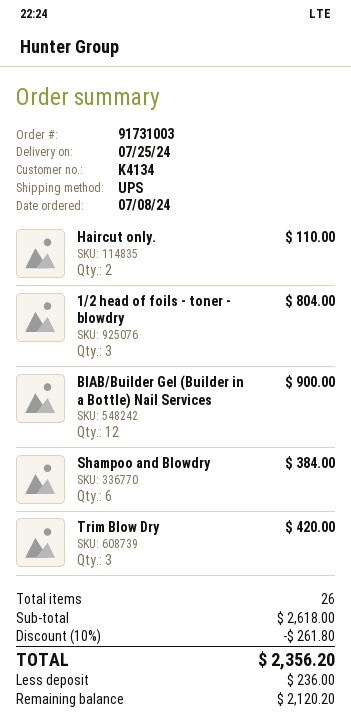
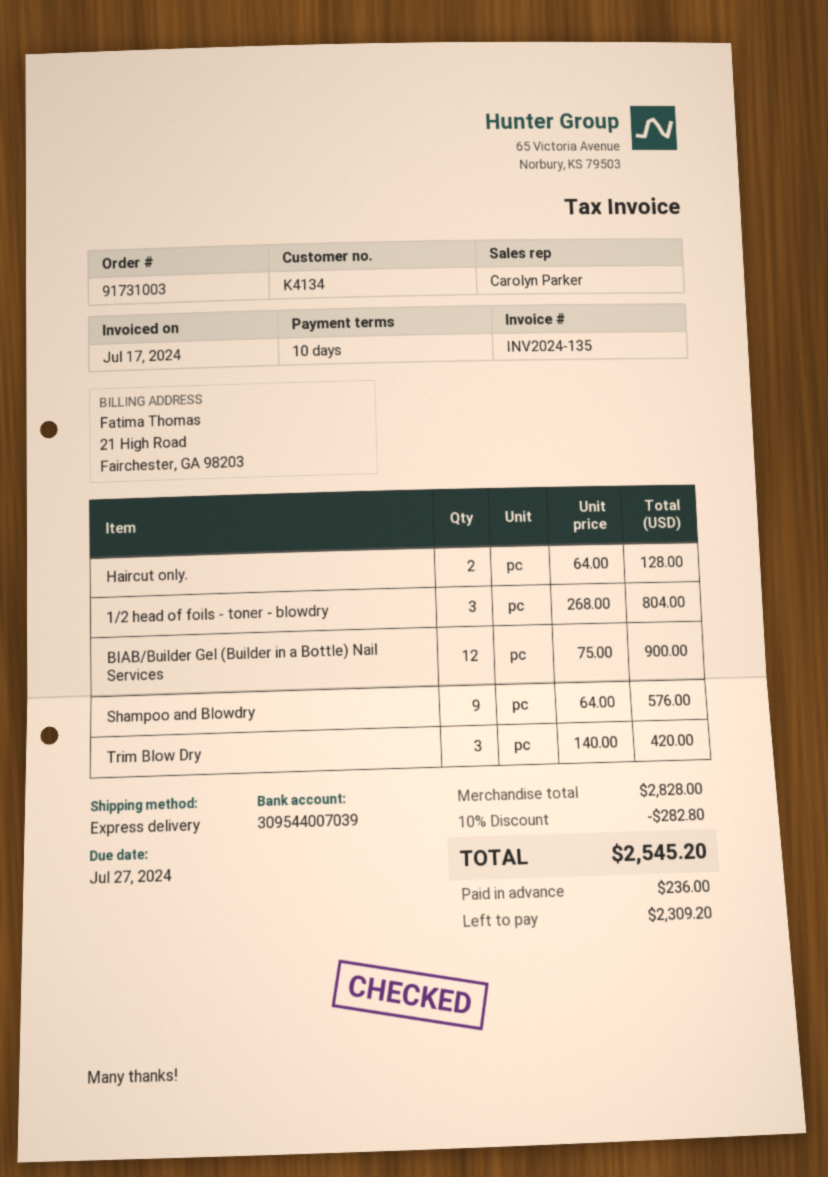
shipping method: UPS -> express
Haircut only.: 2 for 110.00 -> 2 for 128.00
Shampoo and Blowdry: 6 for 384.00 -> 9 for 576.00
subtotal: 2618.00 -> 2828.00
discount: 10% = 261.80 -> 10% = 282.80
total: 2356.20 -> 2545.20
balance: 2120.20 -> 2309.20

